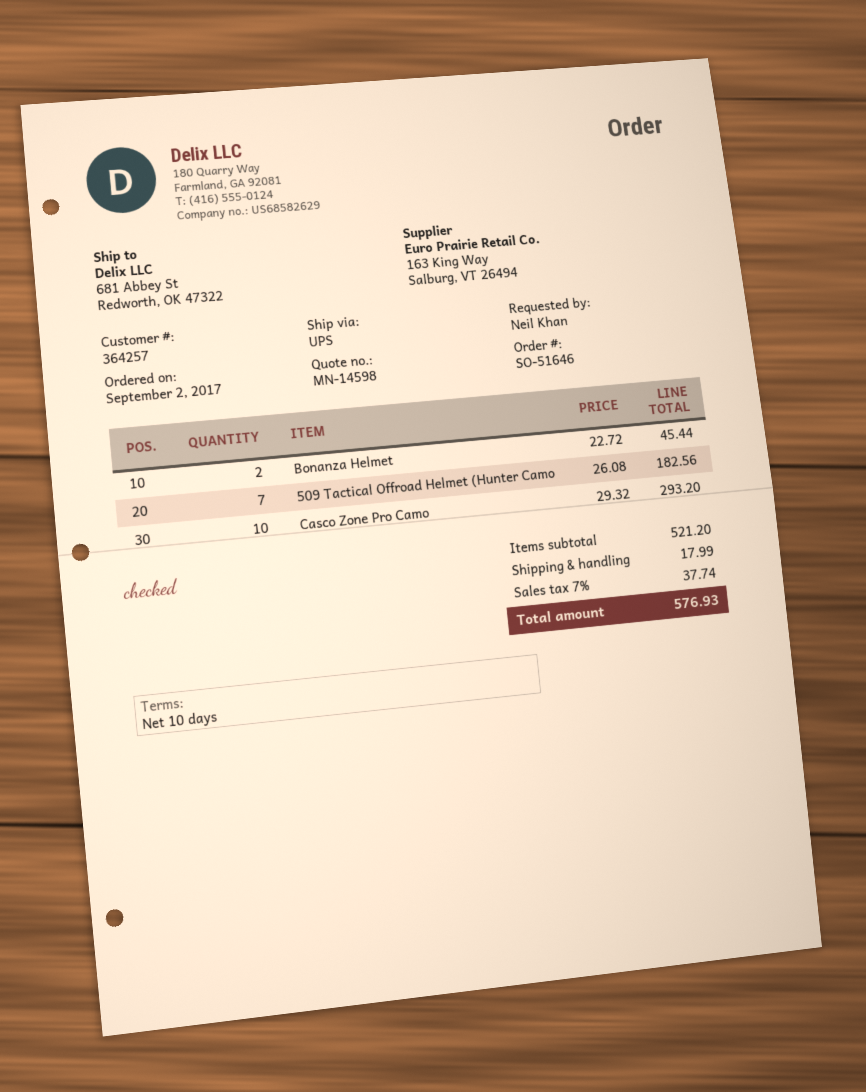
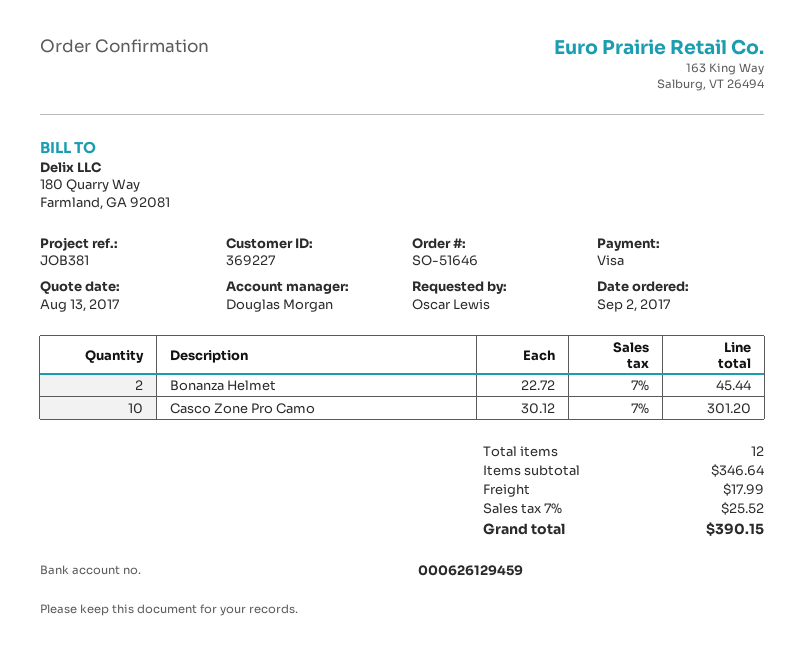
customer number: 364257 -> 369227
ordered by: Neil Khan -> Oscar Lewis
509 Tactical Offroad Helmet (Hunter Camo: 7 x 26.08 = 182.56 -> none
Casco Zone Pro Camo: 10 x 29.32 = 293.20 -> 10 x 30.12 = 301.20
subtotal: 521.20 -> 346.64
tax: 7% = 37.74 -> 7% = 25.52
total: 576.93 -> 390.15

